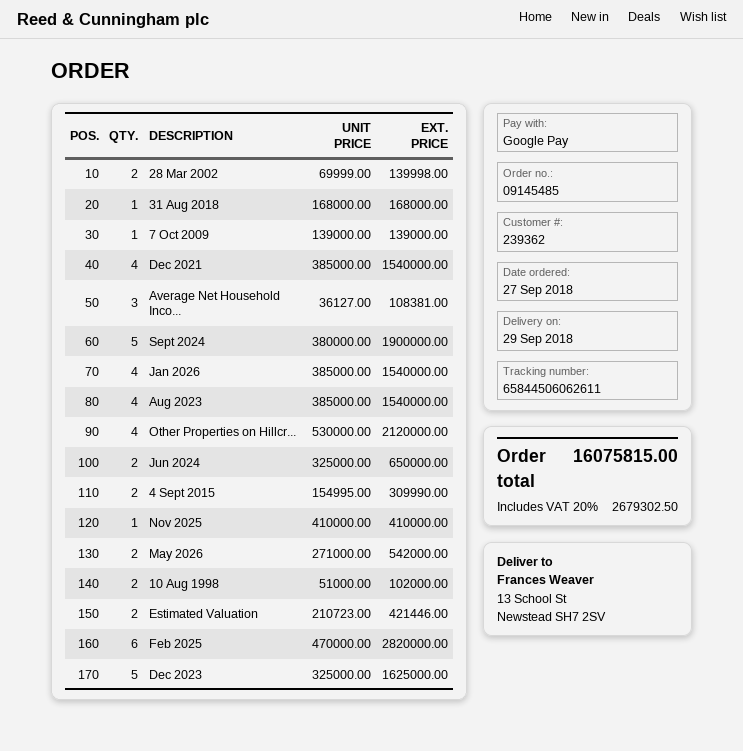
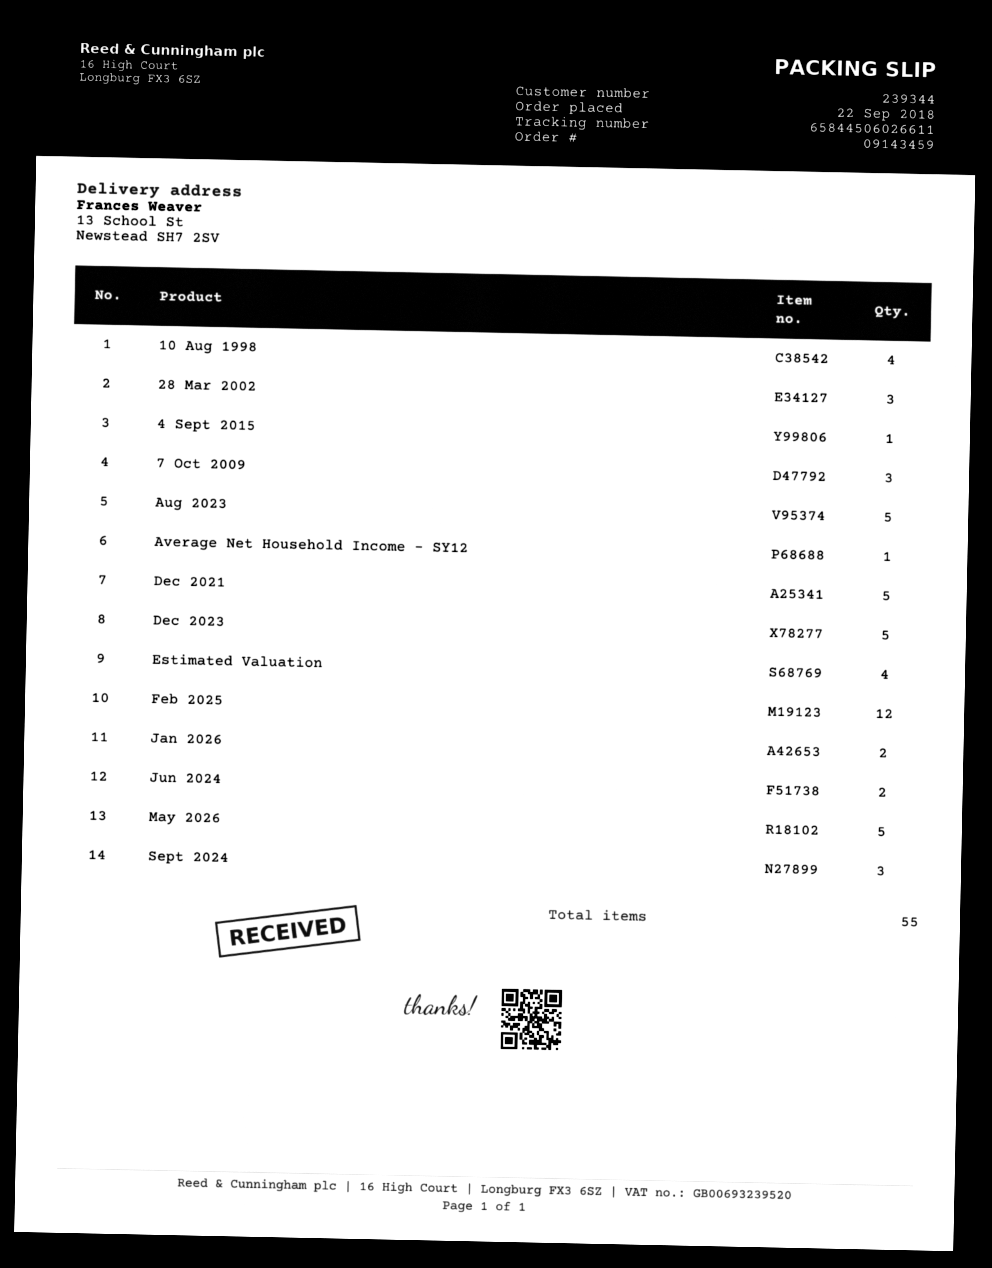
order number: 09145485 -> 09143459
order date: 2018-09-27 -> 2018-09-22
customer number: 239362 -> 239344
tracking number: 65844506062611 -> 65844506026611
28 Mar 2002: 2 -> 3
31 Aug 2018: 1 -> none
7 Oct 2009: 1 -> 3
Dec 2021: 4 -> 5
Average Net Household Inco...: 3 -> 1
Sept 2024: 5 -> 3
Jan 2026: 4 -> 2
Aug 2023: 4 -> 5
Other Properties on Hillcr...: 4 -> none
4 Sept 2015: 2 -> 1
Nov 2025: 1 -> none
May 2026: 2 -> 5
10 Aug 1998: 2 -> 4
Estimated Valuation: 2 -> 4
Feb 2025: 6 -> 12

